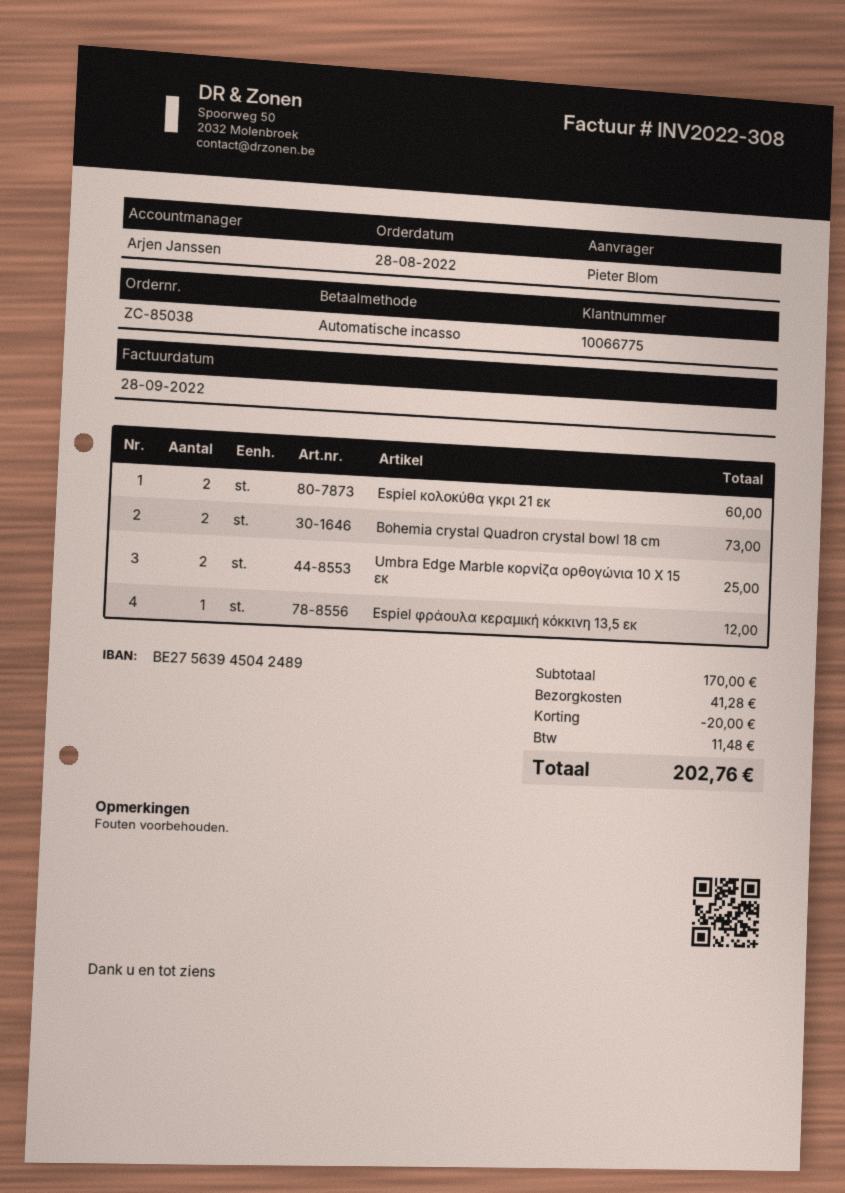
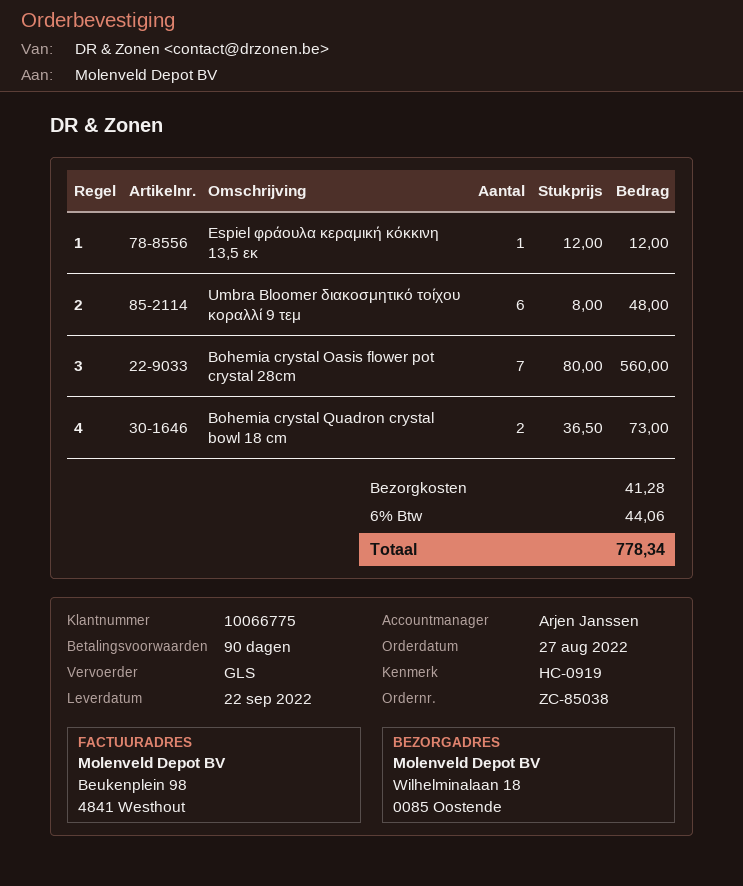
order date: 2022-08-28 -> 2022-08-27
Espiel κολοκύθα γκρι 21 εκ: 2 for 60.00 -> none
Umbra Edge Marble κορνίζα ορθογώνια 10 X 15 εκ: 2 for 25.00 -> none
Umbra Bloomer διακοσμητικό τοίχου κοραλλί 9 τεμ: none -> 6 for 48.00
Bohemia crystal Oasis flower pot crystal 28cm: none -> 7 for 560.00
discount: 20.00 -> none
tax: 11.48 -> 44.06
total: 202.76 -> 778.34

